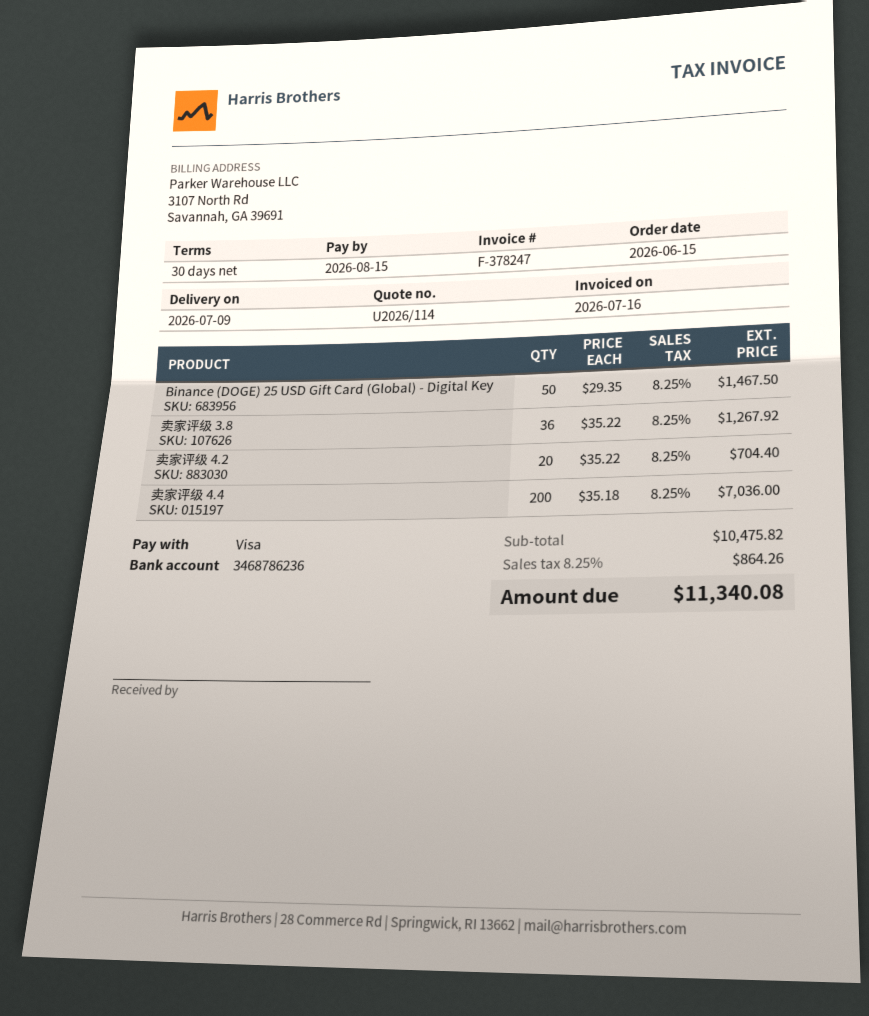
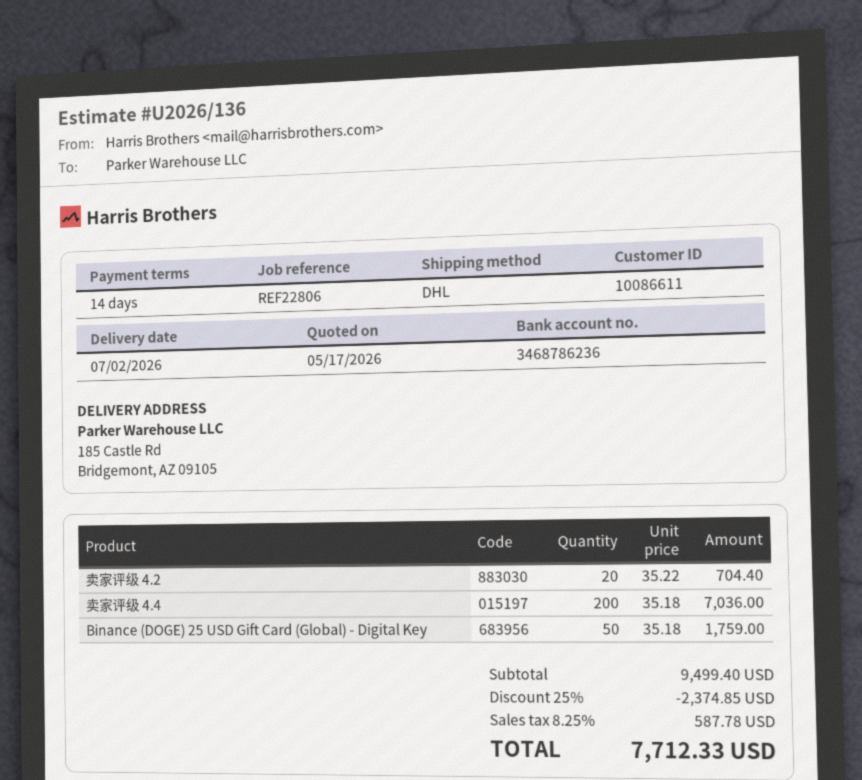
quote number: U2026/114 -> U2026/136
delivery date: 2026-07-09 -> 2026-07-02
payment terms: 30 days -> 14 days
Binance (DOGE) 25 USD Gift Card (Global) - Digital Key: 50 x 29.35 = 1467.50 -> 50 x 35.18 = 1759.00
卖家评级 3.8: 36 x 35.22 = 1267.92 -> none
subtotal: 10475.82 -> 9499.40
discount: none -> 25% = 2374.85
tax: 8.25% = 864.26 -> 8.25% = 587.78
total: 11340.08 -> 7712.33

